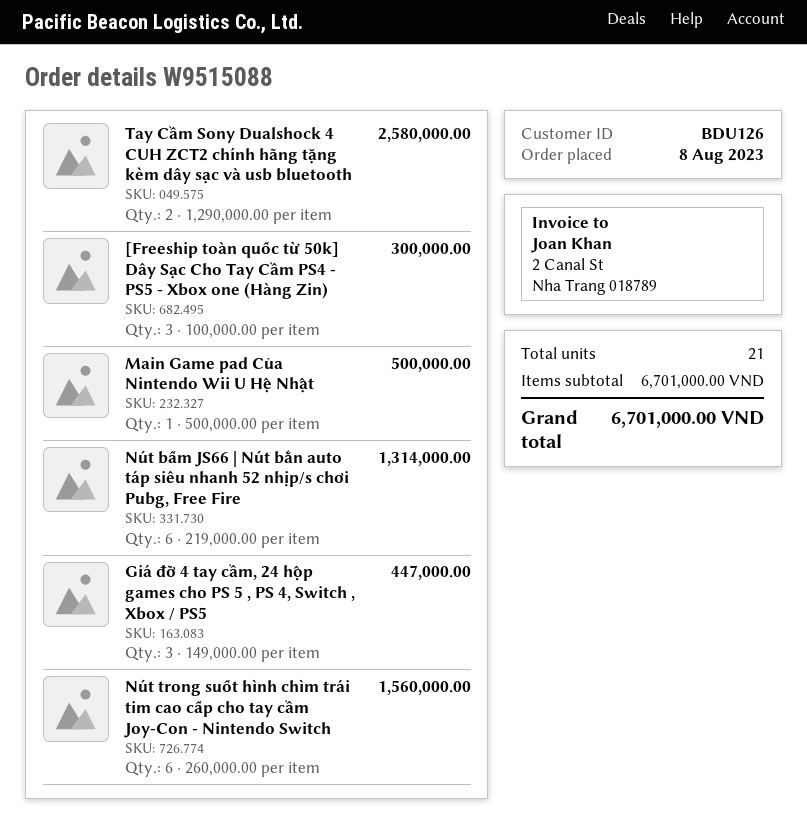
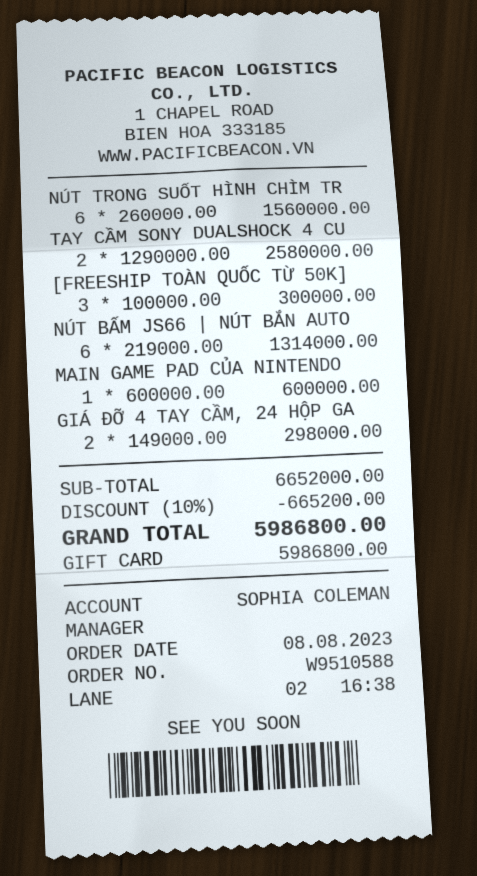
order number: W9515088 -> W9510588
Main Game pad Của Nintendo Wii U Hệ Nhật: 1 x 500000.00 = 500000.00 -> 1 x 600000.00 = 600000.00
Giá đỡ 4 tay cầm, 24 hộp games cho PS 5 , PS 4, Switch , Xbox / PS5: 3 x 149000.00 = 447000.00 -> 2 x 149000.00 = 298000.00
subtotal: 6701000.00 -> 6652000.00
discount: none -> 10% = 665200.00
total: 6701000.00 -> 5986800.00

